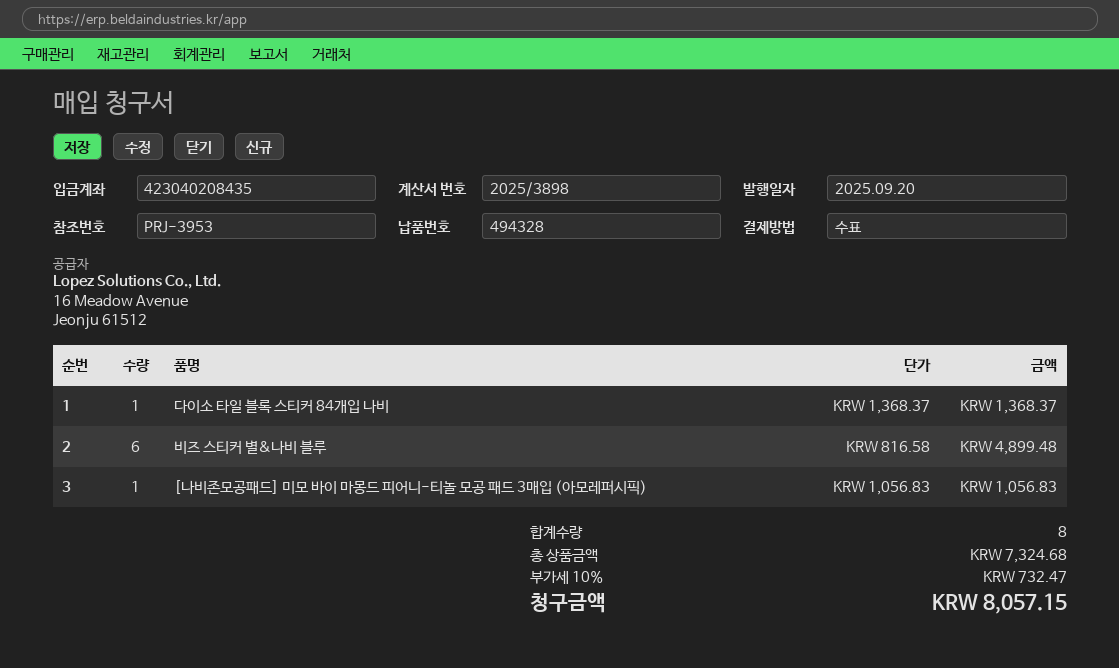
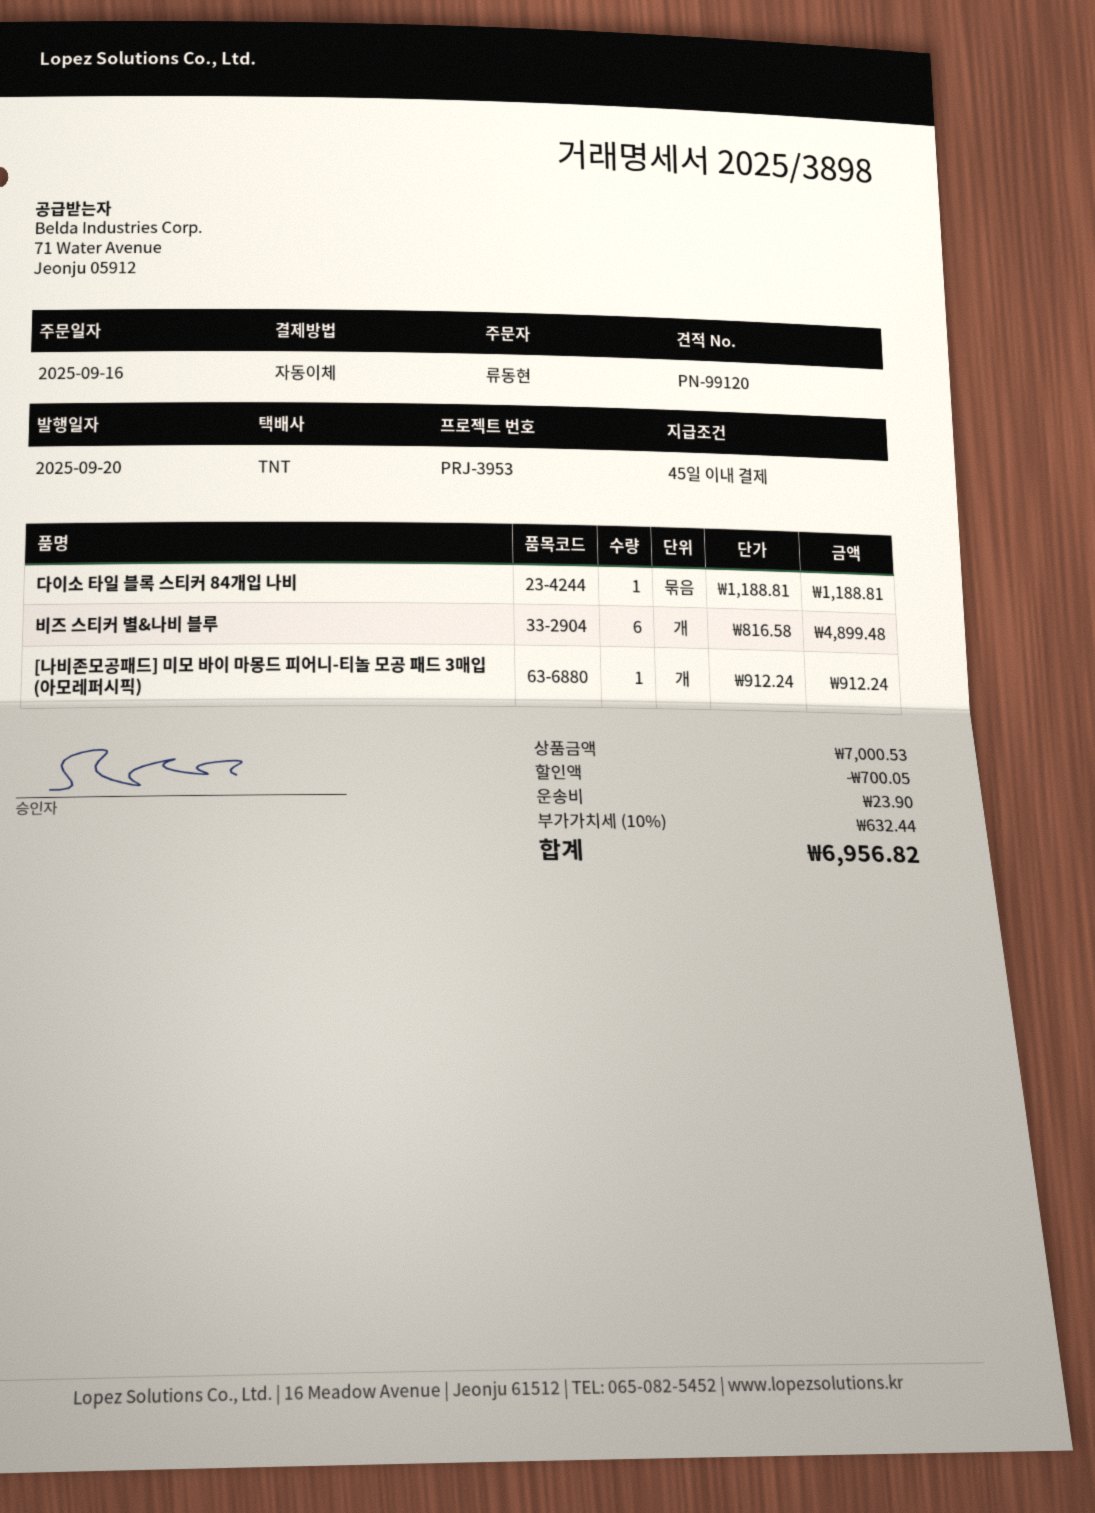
payment method: cheque -> direct debit
다이소 타일 블록 스티커 84개입 나비: 1 x 1368.37 = 1368.37 -> 1 x 1188.81 = 1188.81
[나비존모공패드] 미모 바이 마몽드 피어니-티놀 모공 패드 3매입 (아모레퍼시픽): 1 x 1056.83 = 1056.83 -> 1 x 912.24 = 912.24
subtotal: 7324.68 -> 7000.53
discount: none -> 700.05
shipping: none -> 23.90
tax: 10% = 732.47 -> 10% = 632.44
total: 8057.15 -> 6956.82

